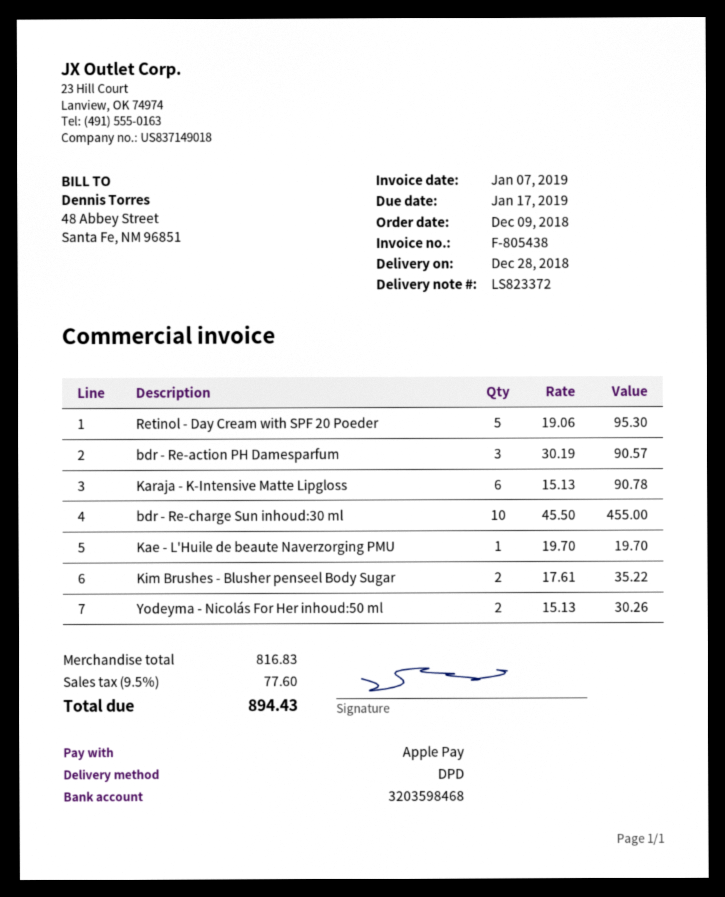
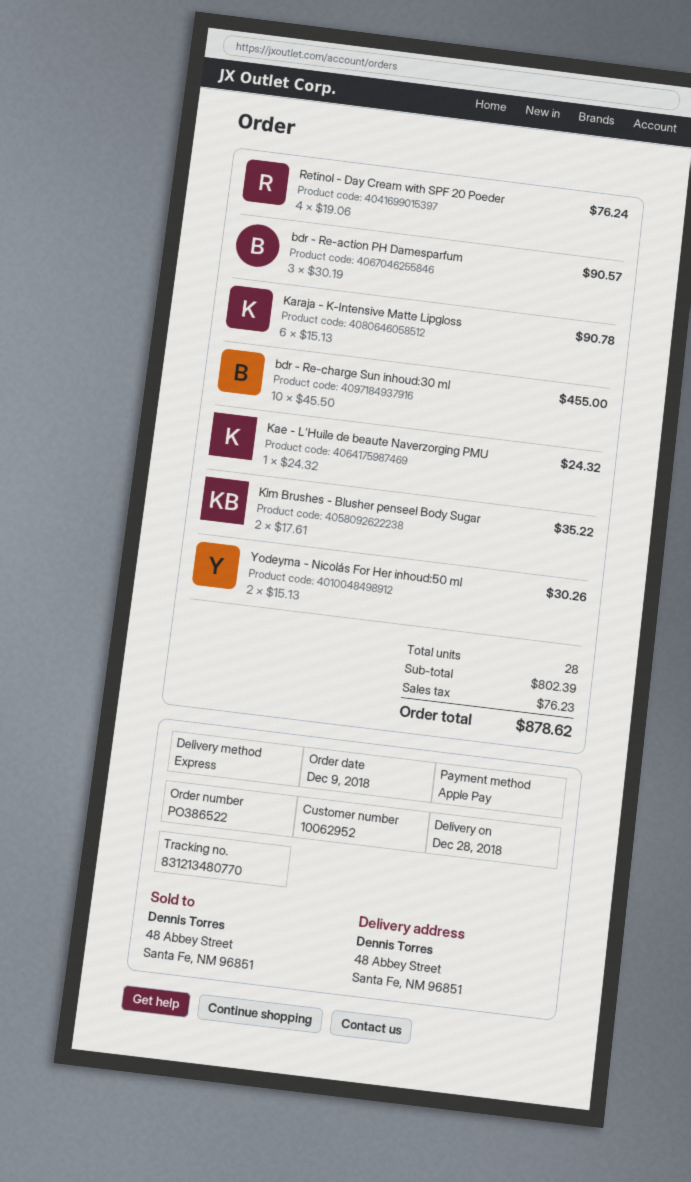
shipping method: DPD -> express
Retinol - Day Cream with SPF 20 Poeder: 5 x 19.06 = 95.30 -> 4 x 19.06 = 76.24
Kae - L'Huile de beaute Naverzorging PMU: 1 x 19.70 = 19.70 -> 1 x 24.32 = 24.32
subtotal: 816.83 -> 802.39
tax: 77.60 -> 76.23
total: 894.43 -> 878.62

